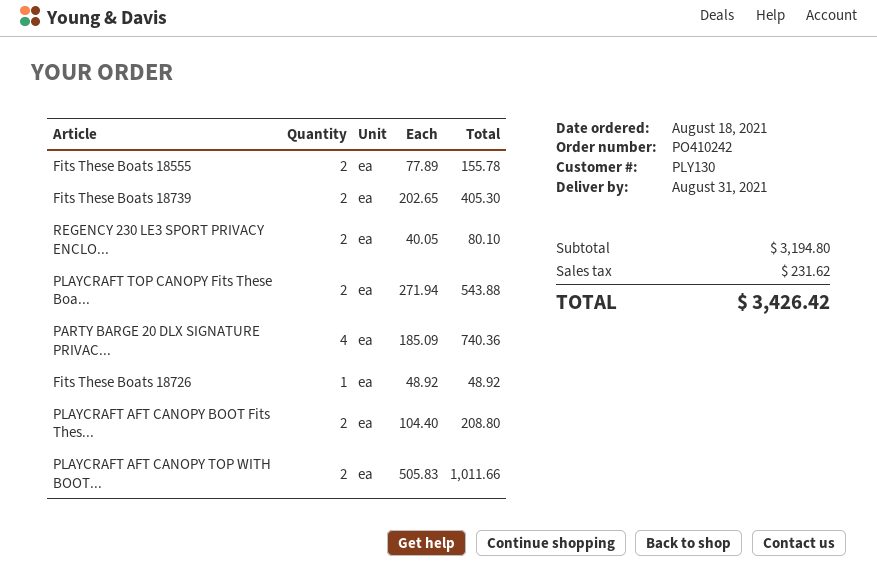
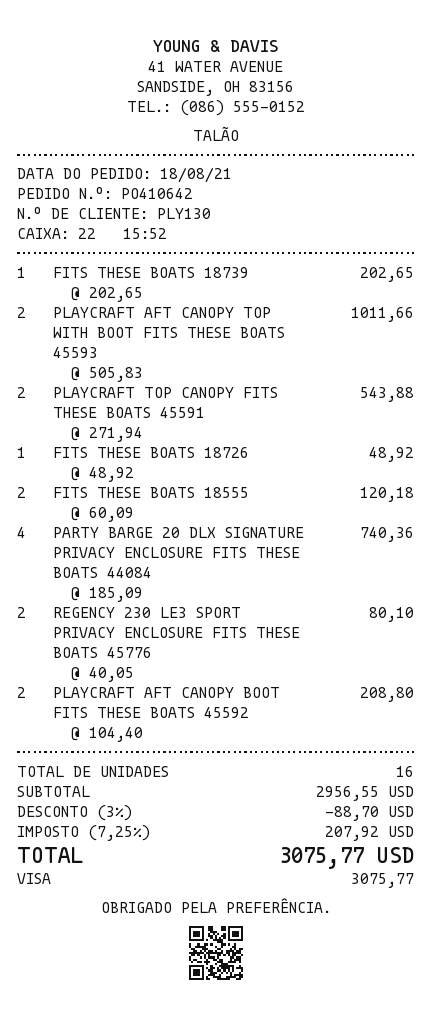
order number: PO410242 -> PO410642
Fits These Boats 18555: 2 x 77.89 = 155.78 -> 2 x 60.09 = 120.18
Fits These Boats 18739: 2 x 202.65 = 405.30 -> 1 x 202.65 = 202.65
subtotal: 3194.80 -> 2956.55
discount: none -> 3% = 88.70
tax: 231.62 -> 207.92
total: 3426.42 -> 3075.77

